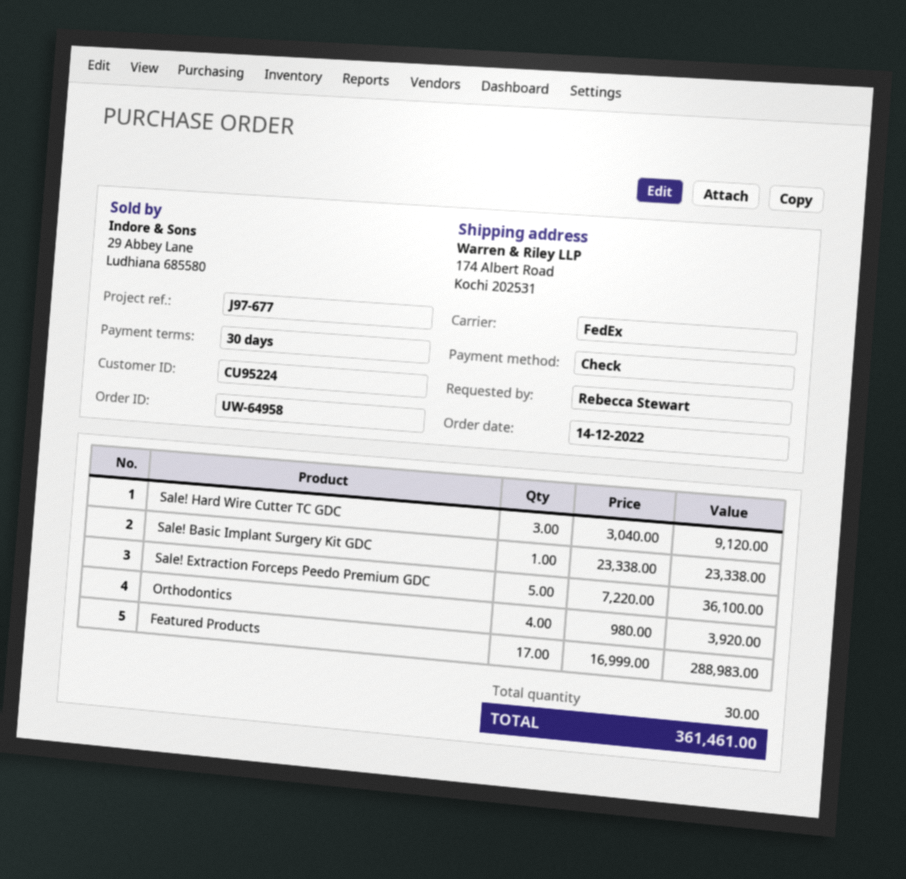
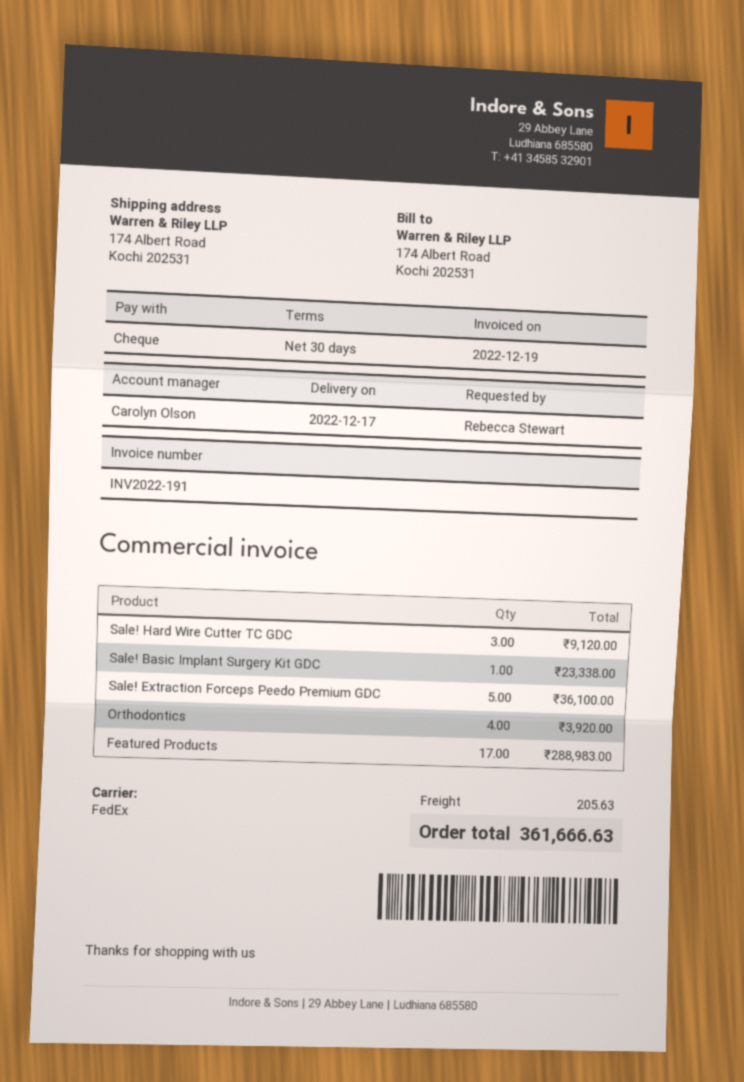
shipping: none -> 205.63
total: 361461.00 -> 361666.63

